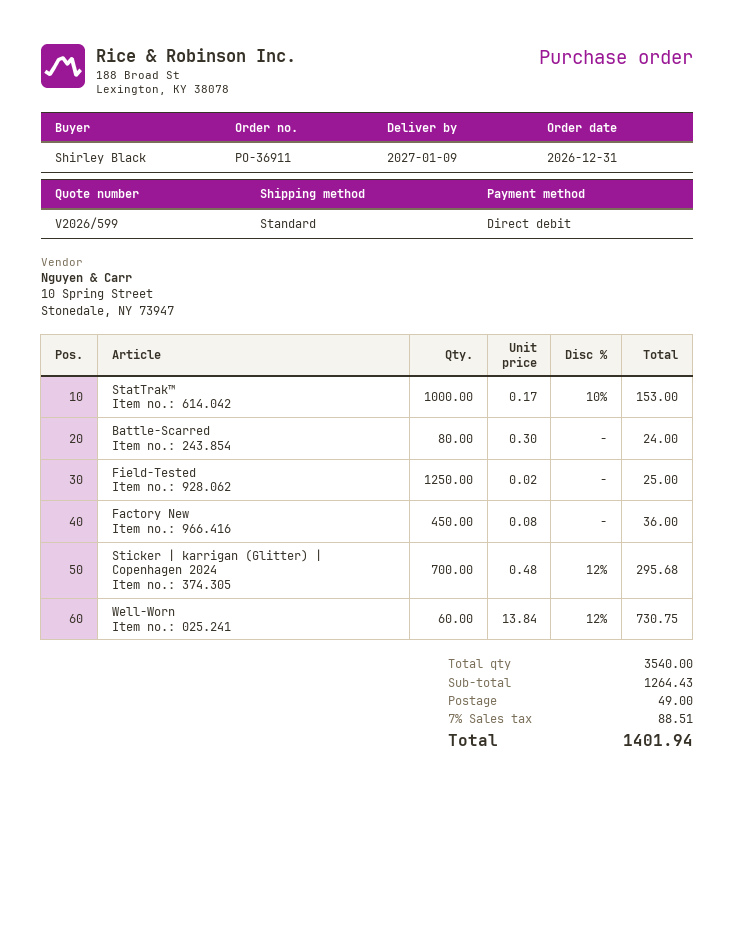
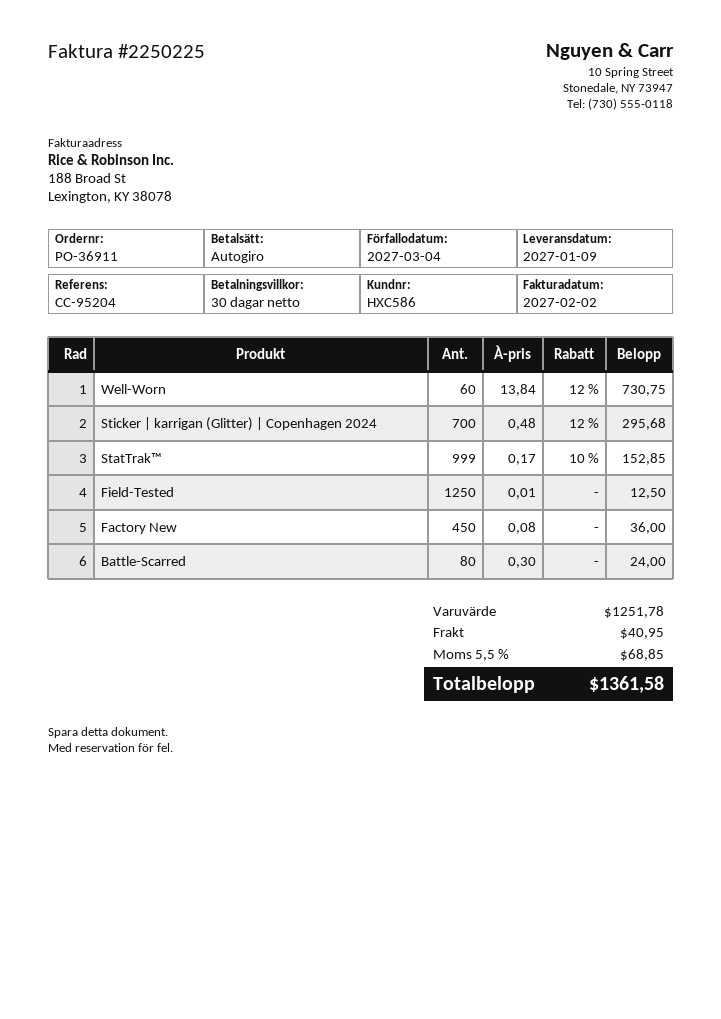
StatTrak™: 1000 x 0.17 - 10% = 153.00 -> 999 x 0.17 - 10% = 152.85
Field-Tested: 1250 x 0.02 = 25.00 -> 1250 x 0.01 = 12.50
subtotal: 1264.43 -> 1251.78
shipping: 49.00 -> 40.95
tax: 7% = 88.51 -> 5.5% = 68.85
total: 1401.94 -> 1361.58

